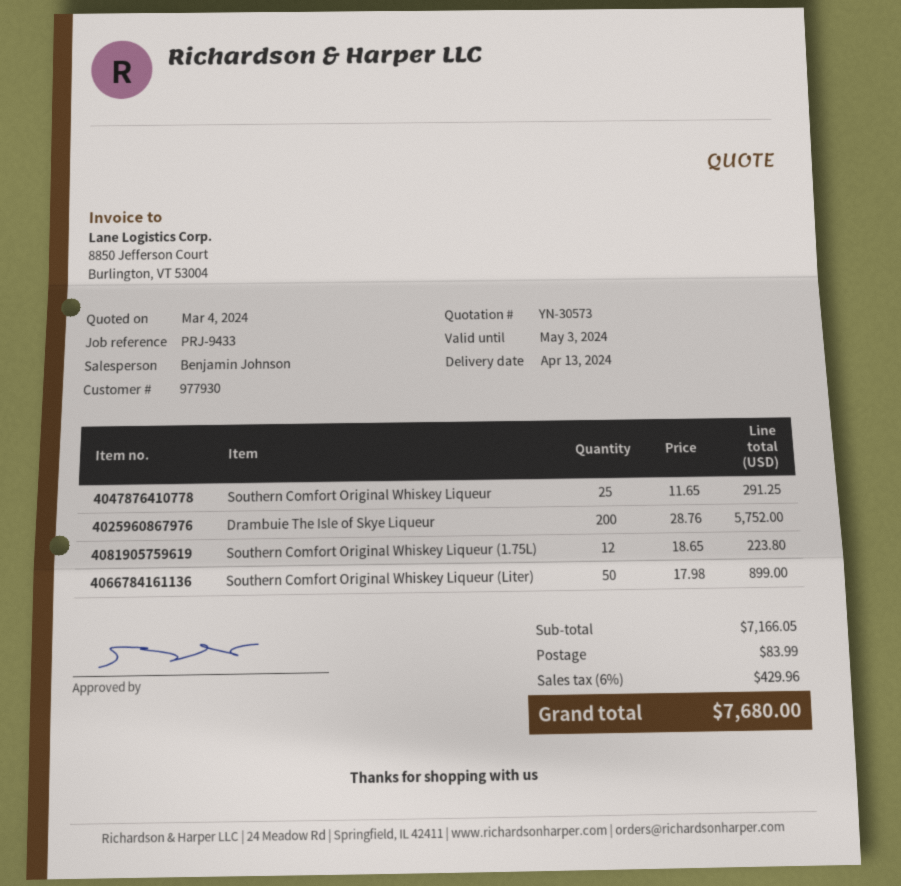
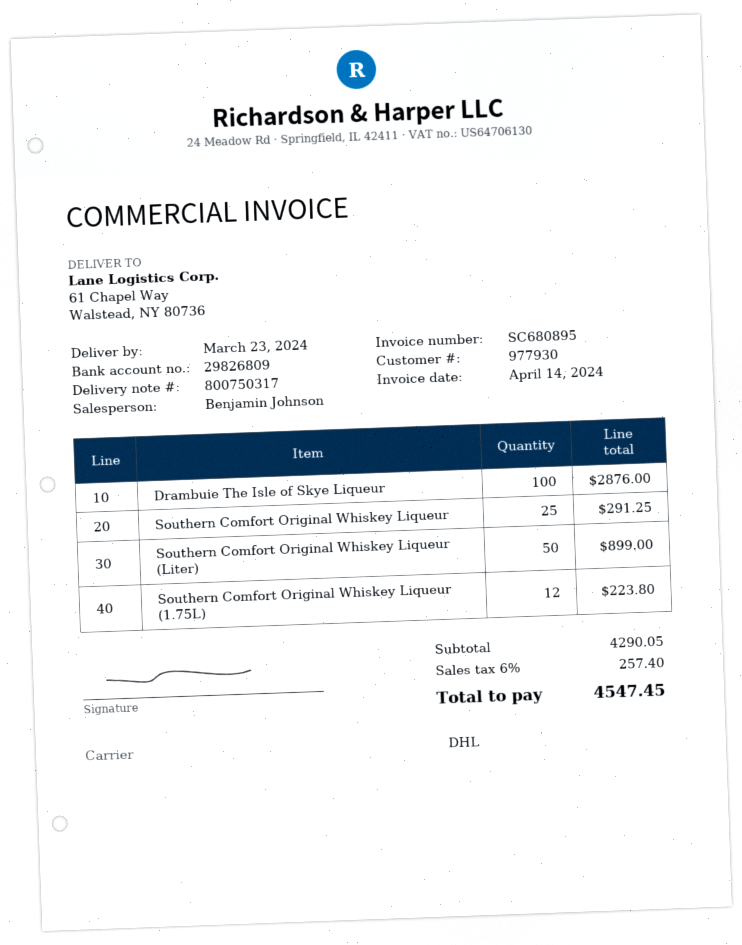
delivery date: 2024-04-13 -> 2024-03-23
Drambuie The Isle of Skye Liqueur: 200 for 5752.00 -> 100 for 2876.00
subtotal: 7166.05 -> 4290.05
shipping: 83.99 -> none
tax: 6% = 429.96 -> 6% = 257.40
total: 7680.00 -> 4547.45

